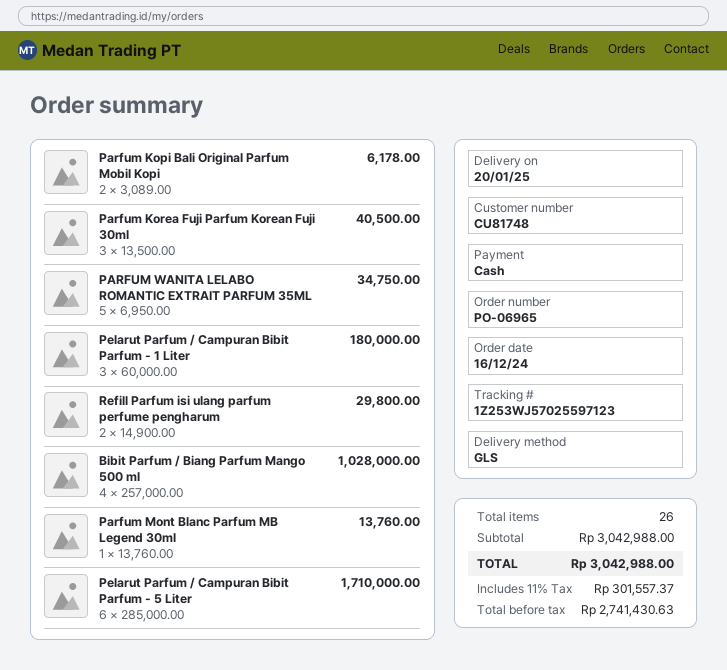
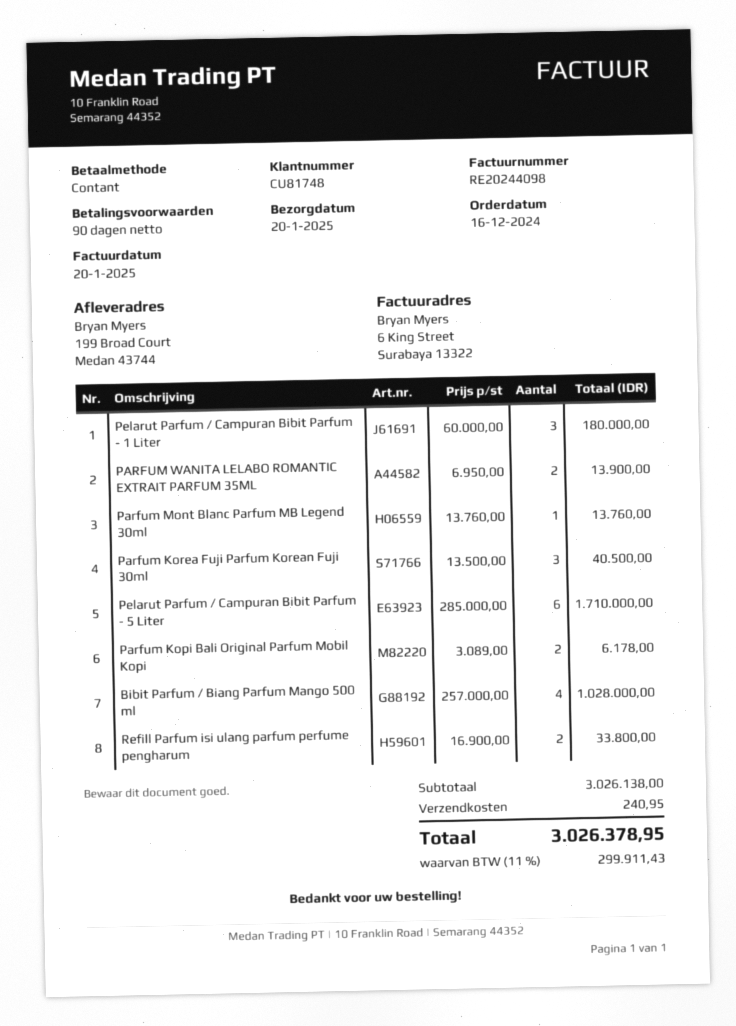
PARFUM WANITA LELABO ROMANTIC EXTRAIT PARFUM 35ML: 5 x 6950.00 = 34750.00 -> 2 x 6950.00 = 13900.00
Refill Parfum isi ulang parfum perfume pengharum: 2 x 14900.00 = 29800.00 -> 2 x 16900.00 = 33800.00
subtotal: 3042988.00 -> 3026138.00
shipping: none -> 240.95
tax: 11% = 301557.37 -> 11% = 299911.43
total: 3042988.00 -> 3026378.95

